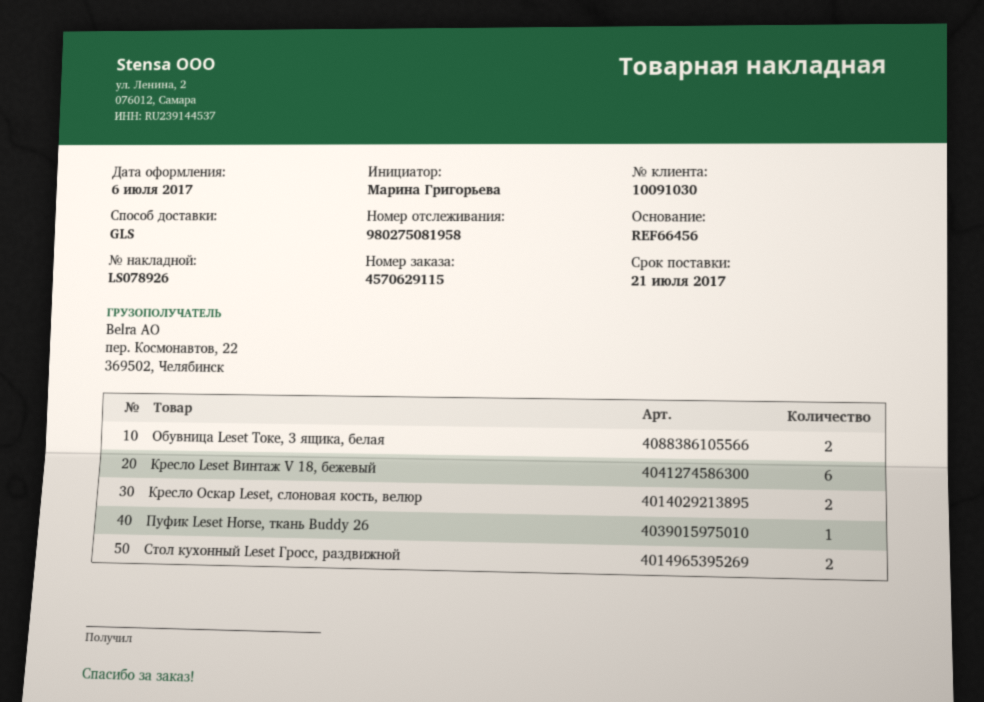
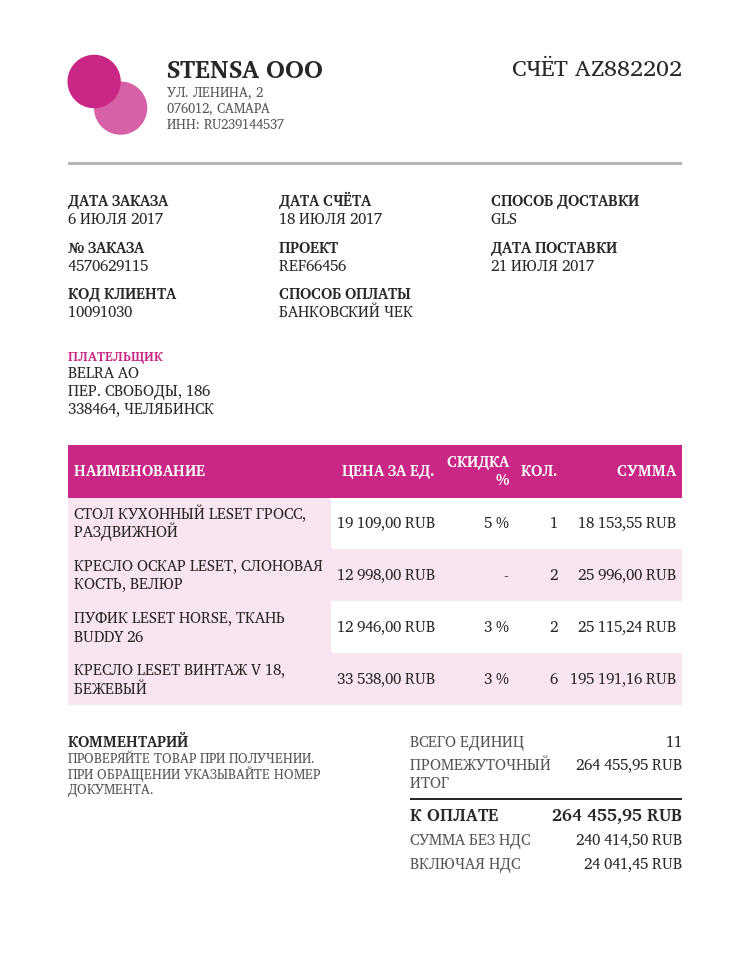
Обувница Leset Токе, 3 ящика, белая: 2 -> none
Пуфик Leset Horse, ткань Buddy 26: 1 -> 2
Стол кухонный Leset Гросс, раздвижной: 2 -> 1

